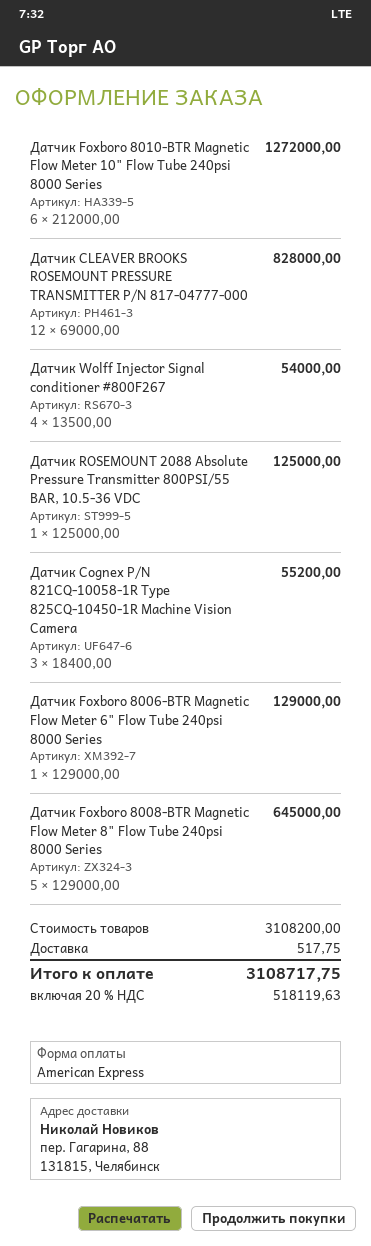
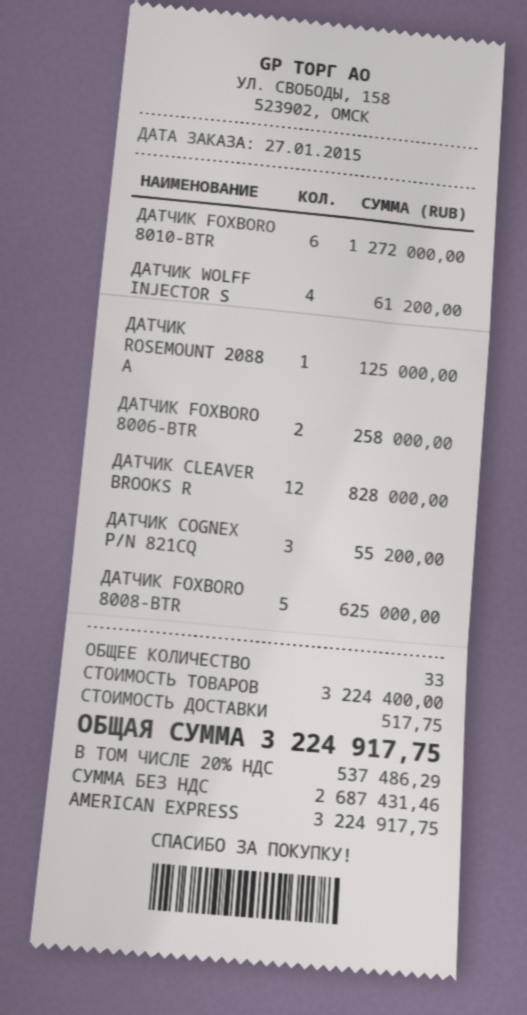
Датчик Wolff Injector Signal conditioner #800F267: 4 for 54000.00 -> 4 for 61200.00
Датчик Foxboro 8006-BTR Magnetic Flow Meter 6" Flow Tube 240psi 8000 Series: 1 for 129000.00 -> 2 for 258000.00
Датчик Foxboro 8008-BTR Magnetic Flow Meter 8" Flow Tube 240psi 8000 Series: 5 for 645000.00 -> 5 for 625000.00
subtotal: 3108200.00 -> 3224400.00
tax: 20% = 518119.63 -> 20% = 537486.29
total: 3108717.75 -> 3224917.75

